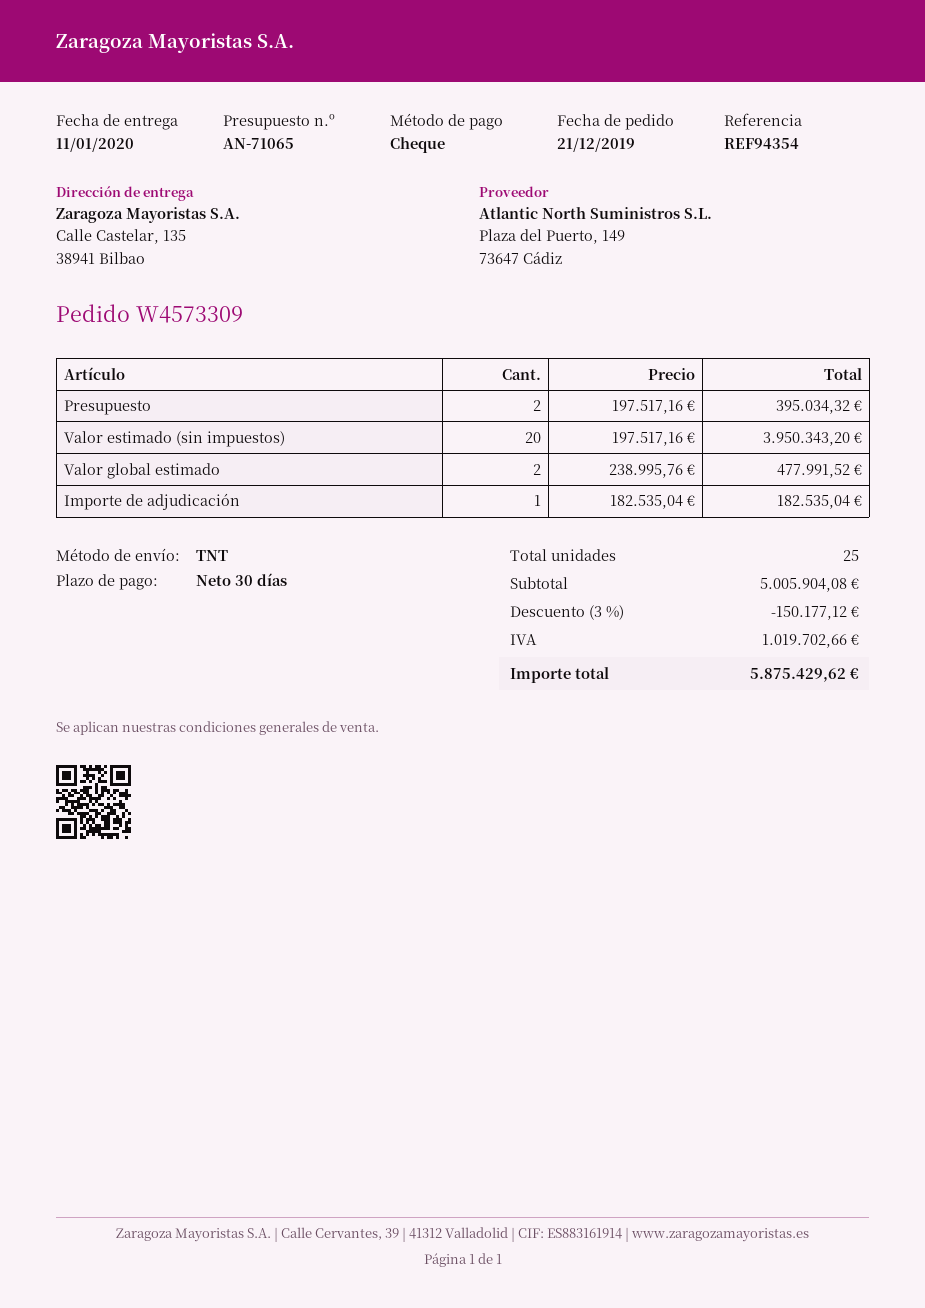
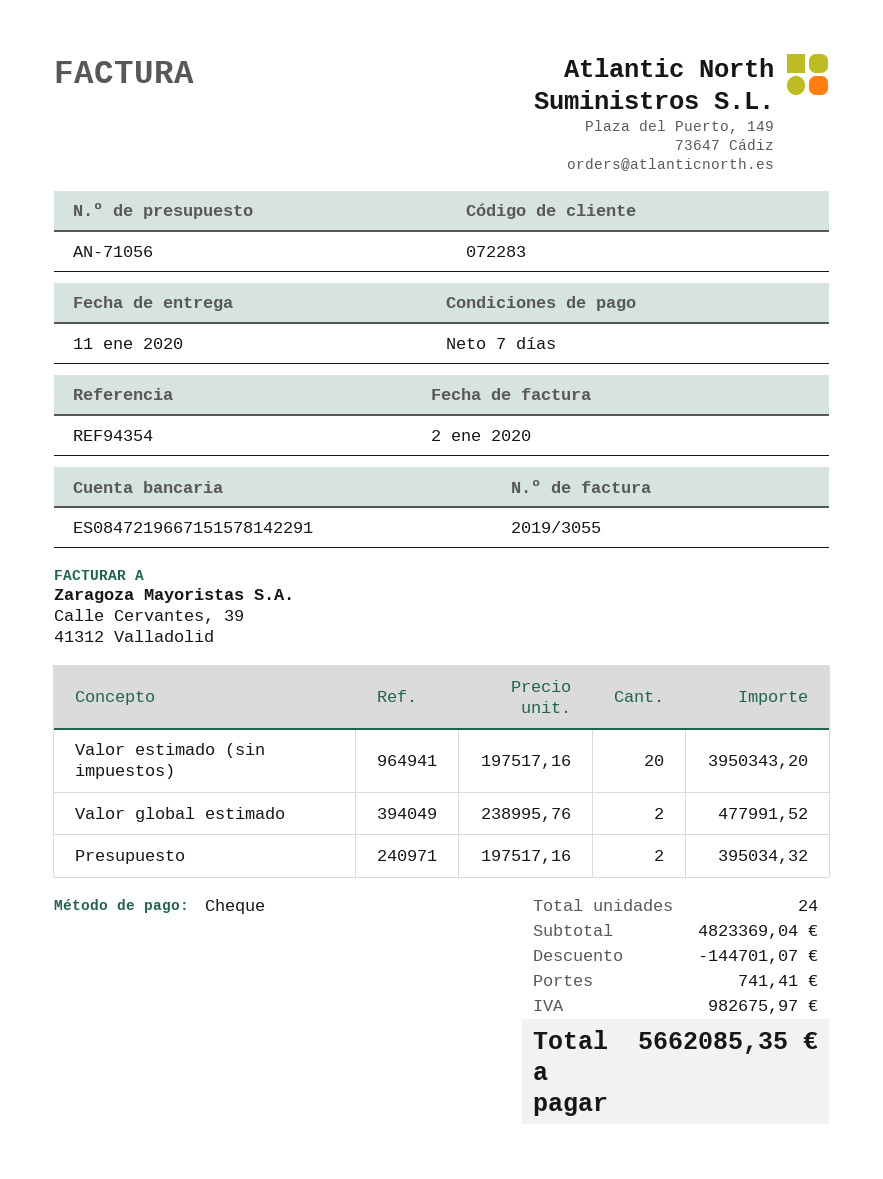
quote number: AN-71065 -> AN-71056
payment terms: 30 days -> 7 days
Importe de adjudicación: 1 x 182535.04 = 182535.04 -> none
total quantity: 25 -> 24
subtotal: 5005904.08 -> 4823369.04
discount: 150177.12 -> 144701.07
shipping: none -> 741.41
tax: 1019702.66 -> 982675.97
total: 5875429.62 -> 5662085.35

